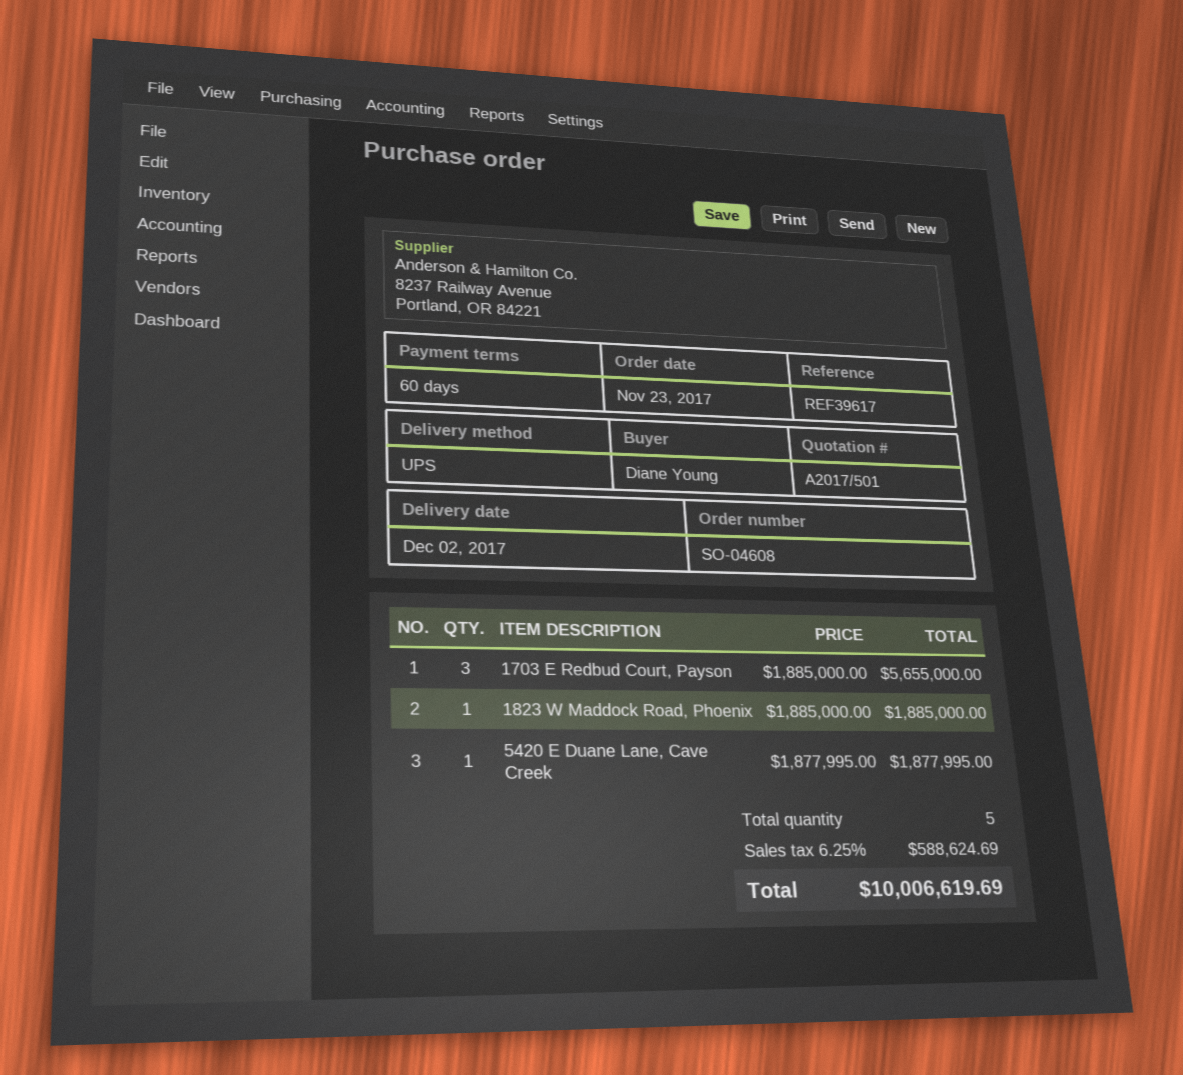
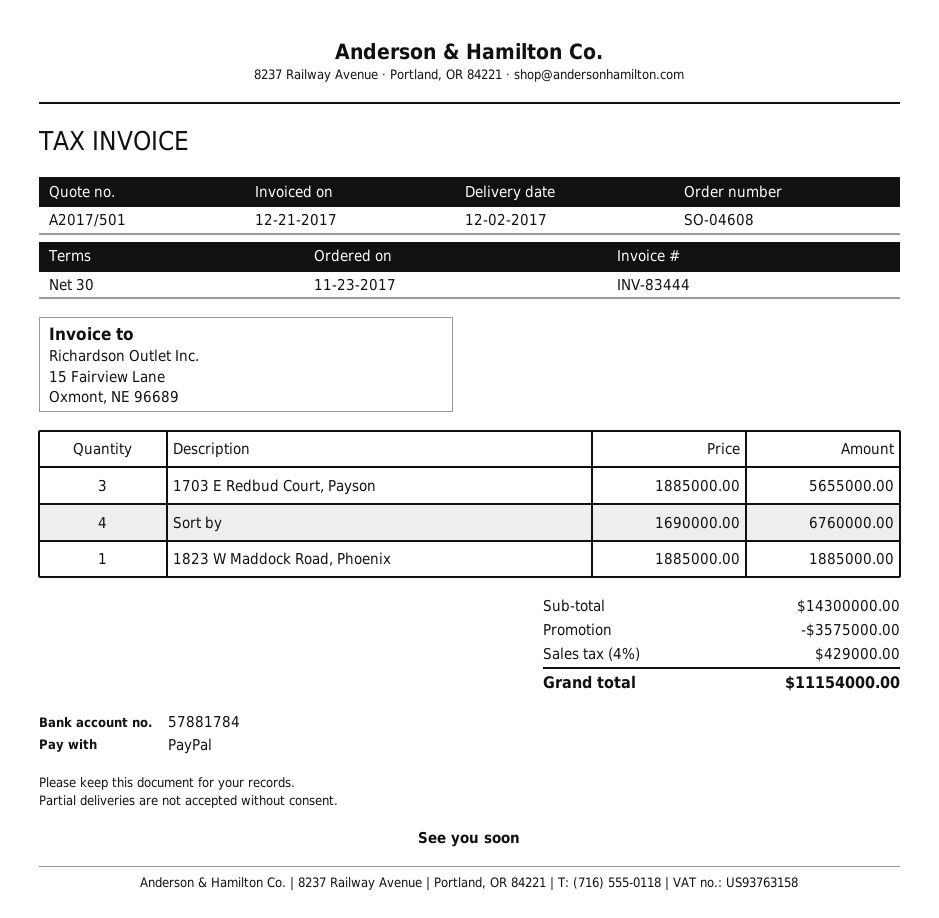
payment terms: 60 days -> 30 days
5420 E Duane Lane, Cave Creek: 1 x 1877995.00 = 1877995.00 -> none
Sort by: none -> 4 x 1690000.00 = 6760000.00
discount: none -> 3575000.00
tax: 6.25% = 588624.69 -> 4% = 429000.00
total: 10006619.69 -> 11154000.00

